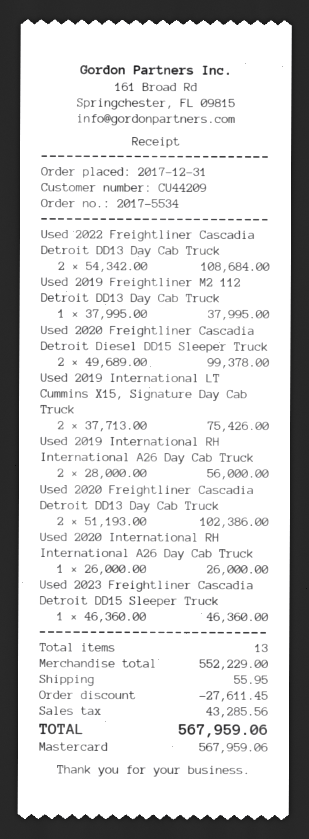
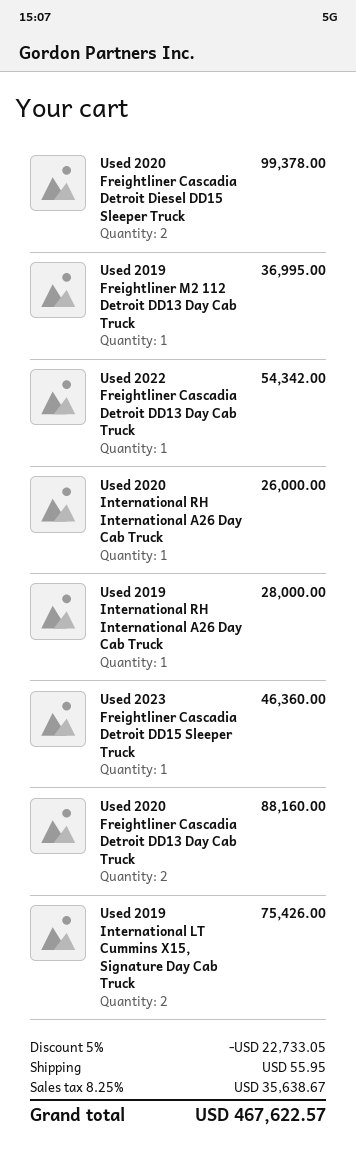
Used 2022 Freightliner Cascadia Detroit DD13 Day Cab Truck: 2 for 108684.00 -> 1 for 54342.00
Used 2019 Freightliner M2 112 Detroit DD13 Day Cab Truck: 1 for 37995.00 -> 1 for 36995.00
Used 2019 International RH International A26 Day Cab Truck: 2 for 56000.00 -> 1 for 28000.00
Used 2020 Freightliner Cascadia Detroit DD13 Day Cab Truck: 2 for 102386.00 -> 2 for 88160.00
discount: 27611.45 -> 22733.05
tax: 43285.56 -> 35638.67
total: 567959.06 -> 467622.57

